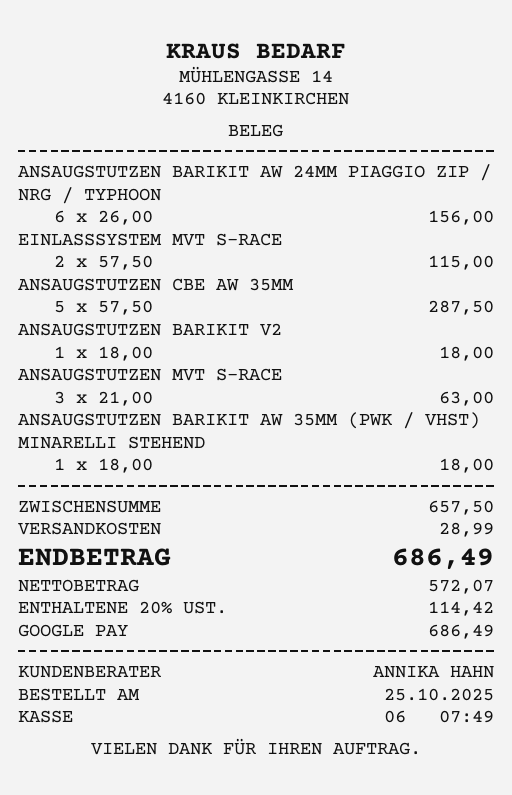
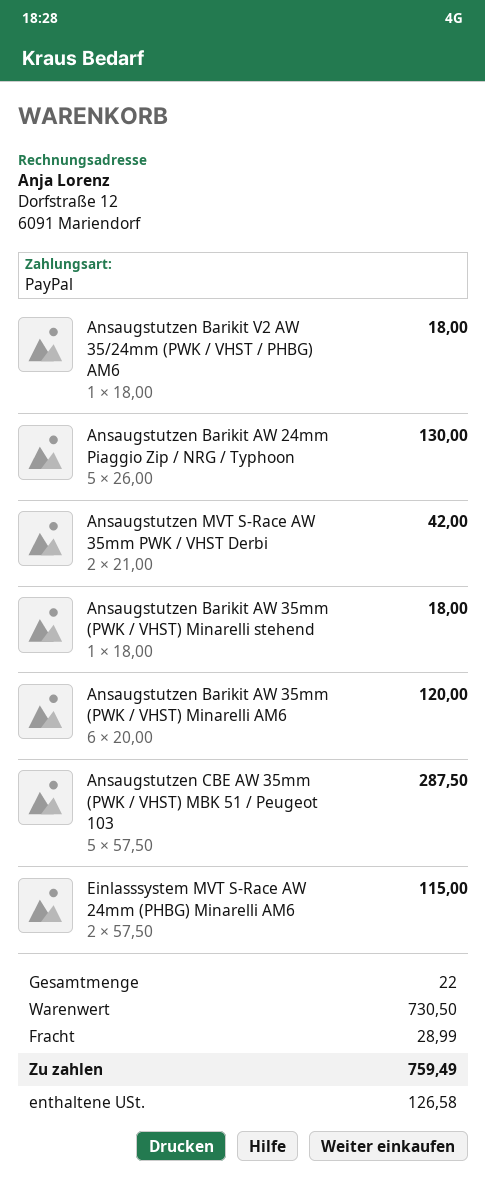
payment method: Google Pay -> PayPal
ANSAUGSTUTZEN BARIKIT AW 24MM PIAGGIO ZIP / NRG / TYPHOON: 6 x 26.00 = 156.00 -> 5 x 26.00 = 130.00
ANSAUGSTUTZEN MVT S-RACE: 3 x 21.00 = 63.00 -> 2 x 21.00 = 42.00
Ansaugstutzen Barikit AW 35mm (PWK / VHST) Minarelli AM6: none -> 6 x 20.00 = 120.00
subtotal: 657.50 -> 730.50
tax: 114.42 -> 126.58
total: 686.49 -> 759.49

